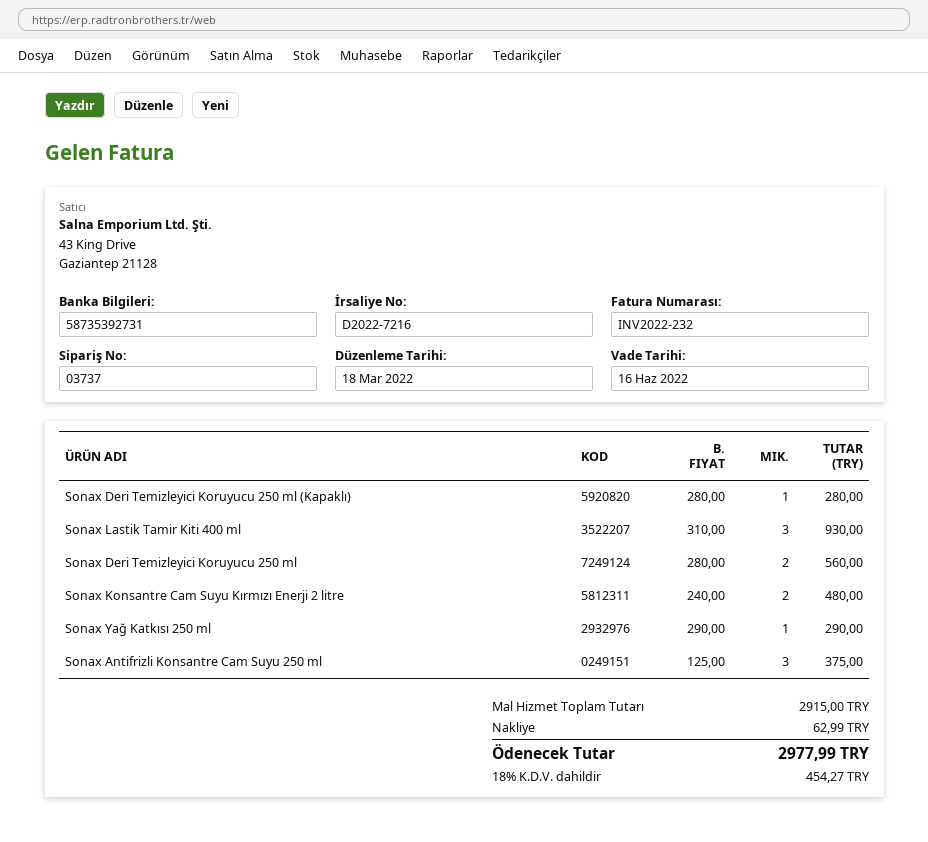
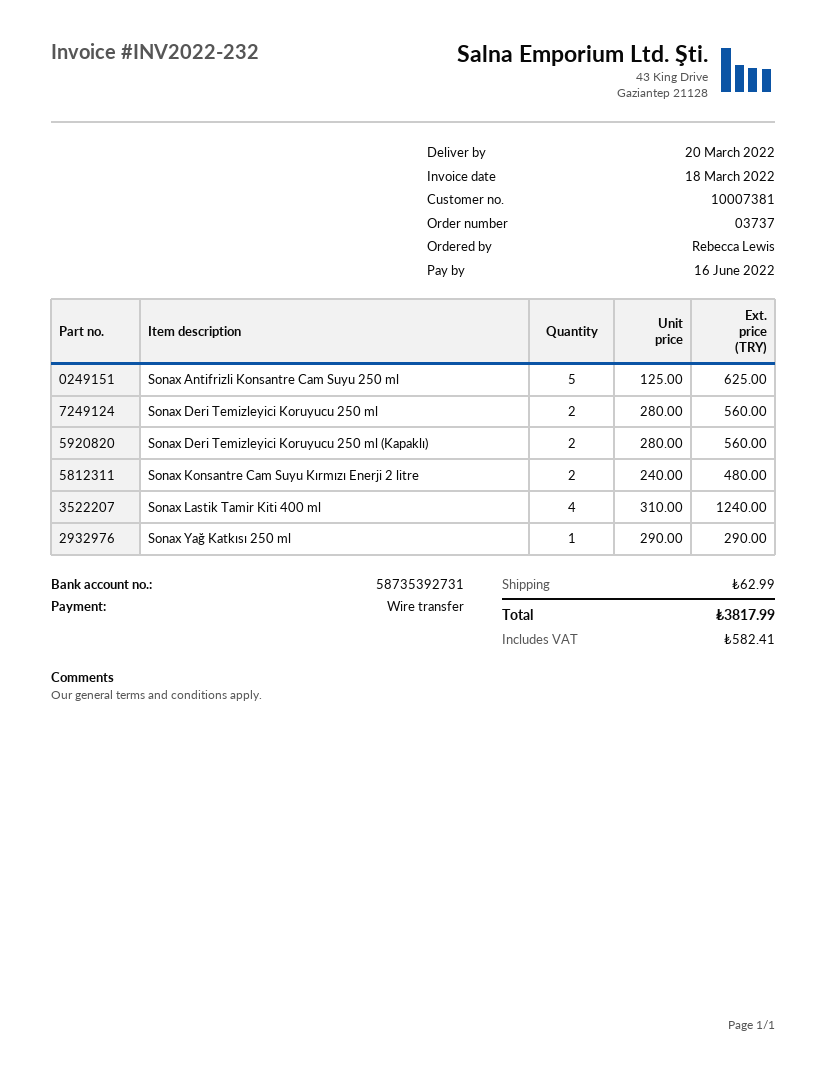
Sonax Deri Temizleyici Koruyucu 250 ml (Kapaklı): 1 x 280.00 = 280.00 -> 2 x 280.00 = 560.00
Sonax Lastik Tamir Kiti 400 ml: 3 x 310.00 = 930.00 -> 4 x 310.00 = 1240.00
Sonax Antifrizli Konsantre Cam Suyu 250 ml: 3 x 125.00 = 375.00 -> 5 x 125.00 = 625.00
tax: 454.27 -> 582.41
total: 2977.99 -> 3817.99

